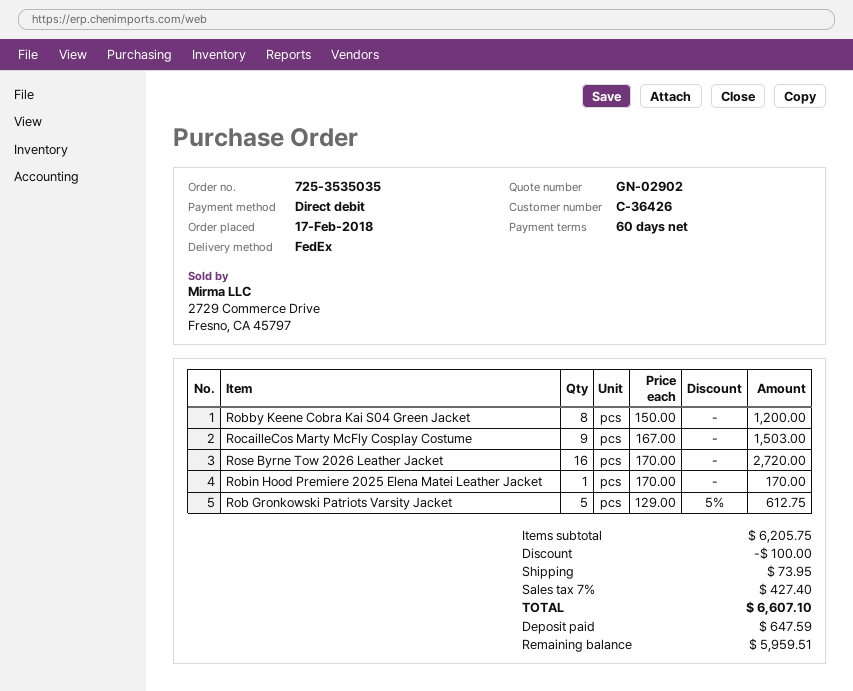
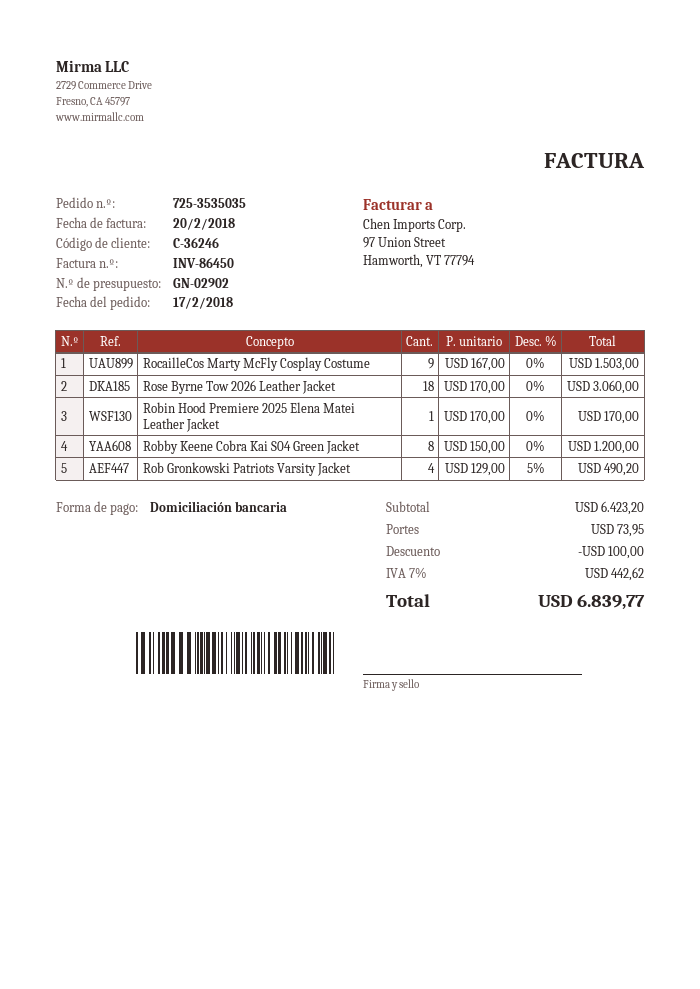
customer number: C-36426 -> C-36246
Rose Byrne Tow 2026 Leather Jacket: 16 x 170.00 = 2720.00 -> 18 x 170.00 = 3060.00
Rob Gronkowski Patriots Varsity Jacket: 5 x 129.00 - 5% = 612.75 -> 4 x 129.00 - 5% = 490.20
subtotal: 6205.75 -> 6423.20
tax: 7% = 427.40 -> 7% = 442.62
total: 6607.10 -> 6839.77

